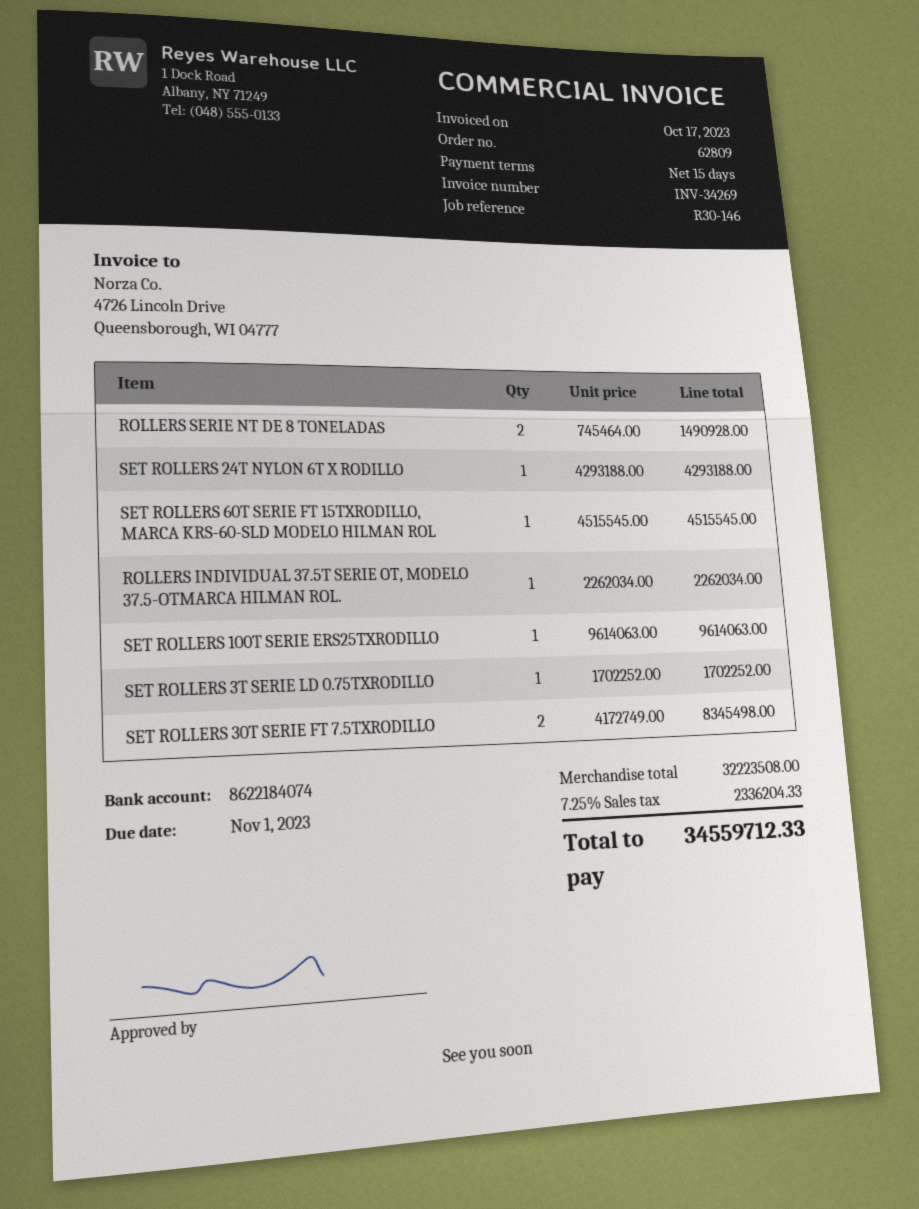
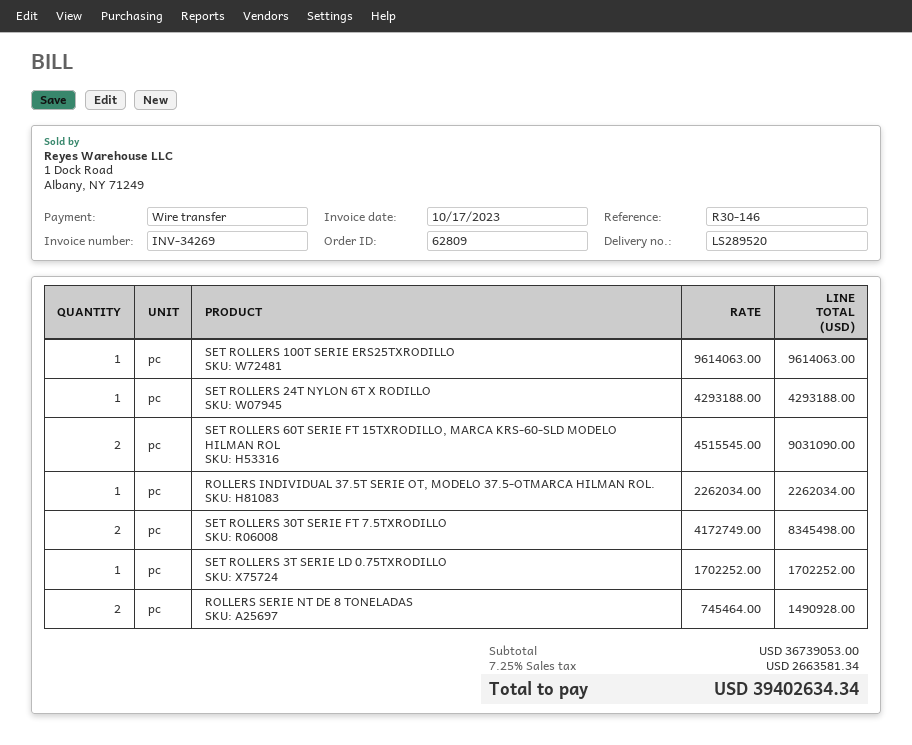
SET ROLLERS 60T SERIE FT 15TXRODILLO, MARCA KRS-60-SLD MODELO HILMAN ROL: 1 x 4515545.00 = 4515545.00 -> 2 x 4515545.00 = 9031090.00
subtotal: 32223508.00 -> 36739053.00
tax: 7.25% = 2336204.33 -> 7.25% = 2663581.34
total: 34559712.33 -> 39402634.34

